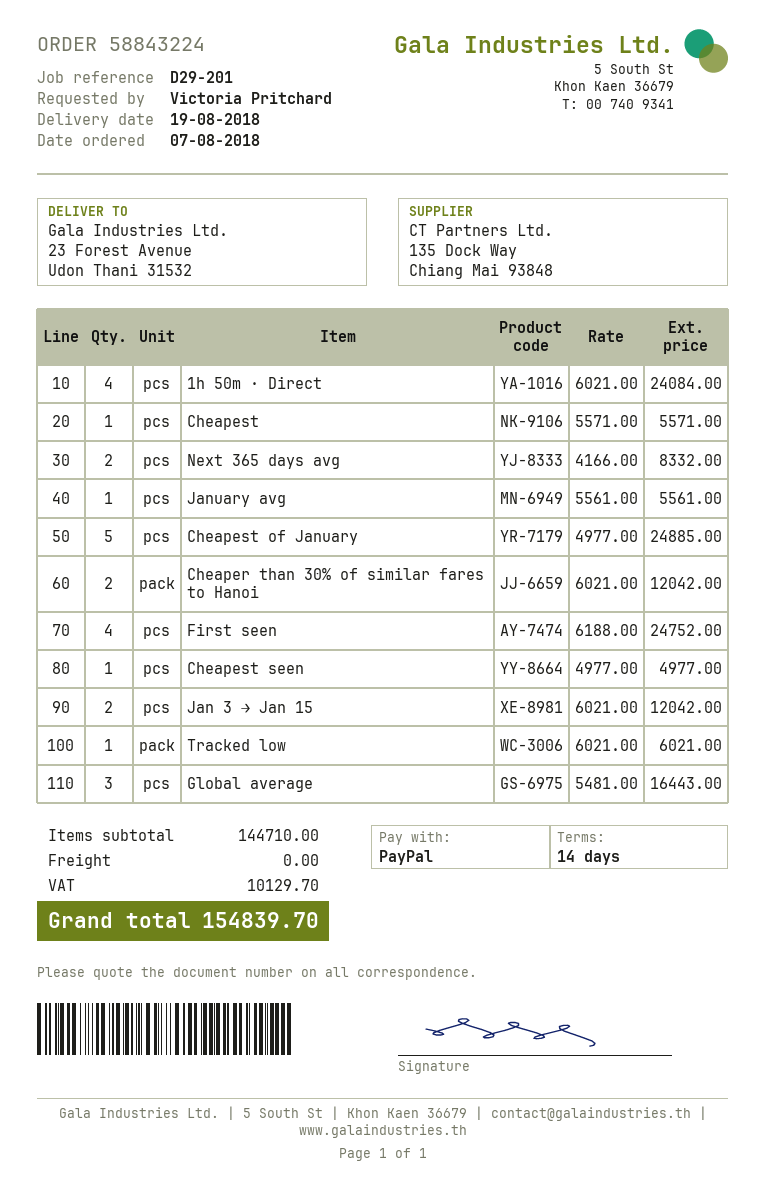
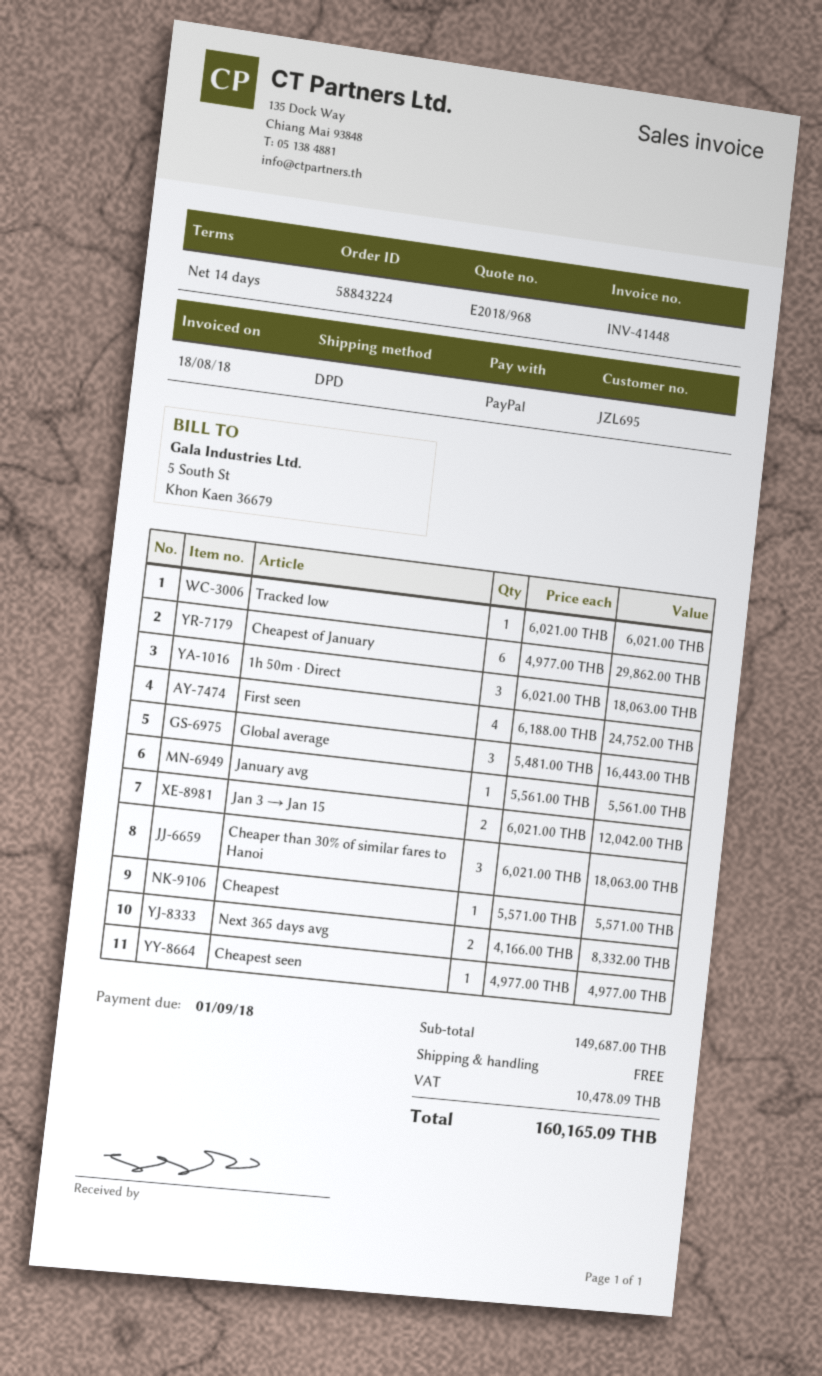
1h 50m · Direct: 4 x 6021.00 = 24084.00 -> 3 x 6021.00 = 18063.00
Cheapest of January: 5 x 4977.00 = 24885.00 -> 6 x 4977.00 = 29862.00
Cheaper than 30% of similar fares to Hanoi: 2 x 6021.00 = 12042.00 -> 3 x 6021.00 = 18063.00
subtotal: 144710.00 -> 149687.00
tax: 10129.70 -> 10478.09
total: 154839.70 -> 160165.09

